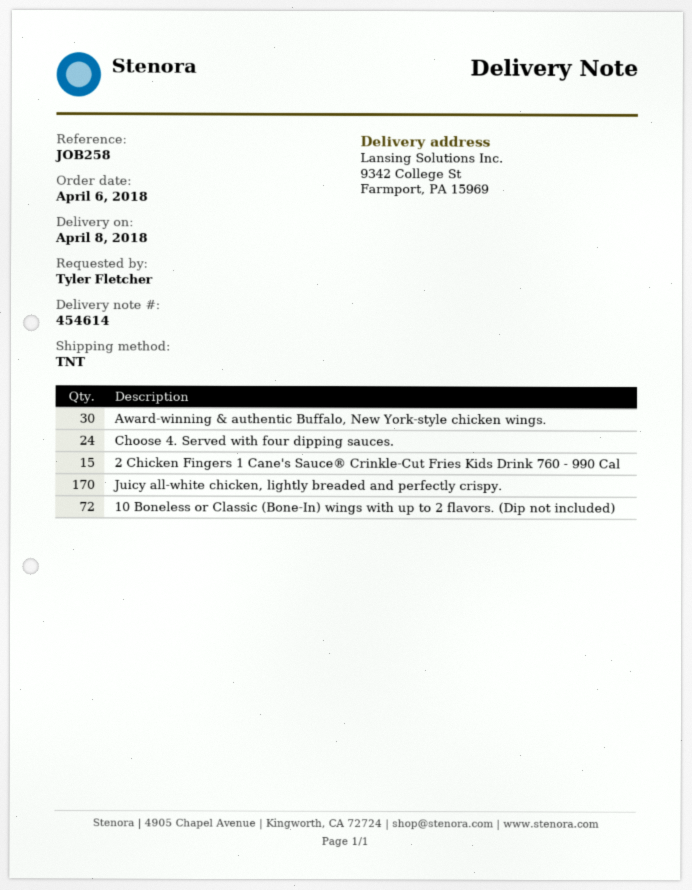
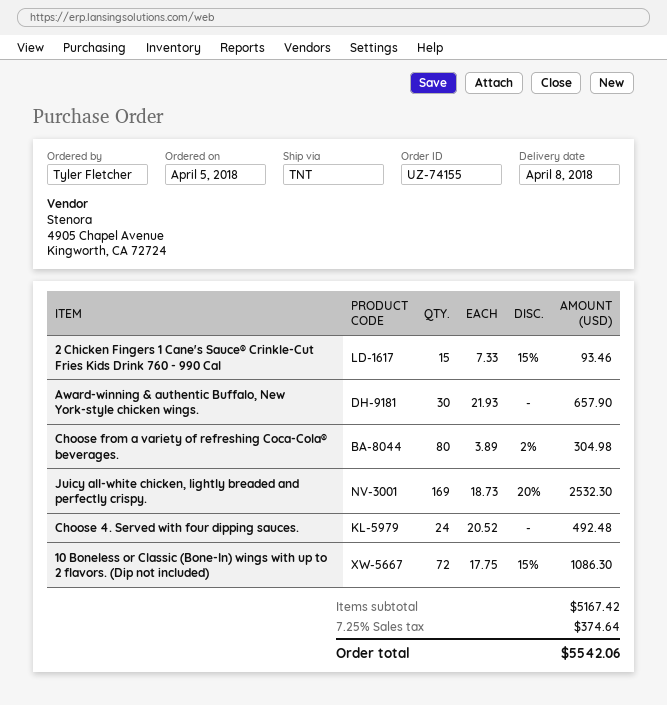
order date: 2018-04-06 -> 2018-04-05
Juicy all-white chicken, lightly breaded and perfectly crispy.: 170 -> 169
Choose from a variety of refreshing Coca-Cola® beverages.: none -> 80

